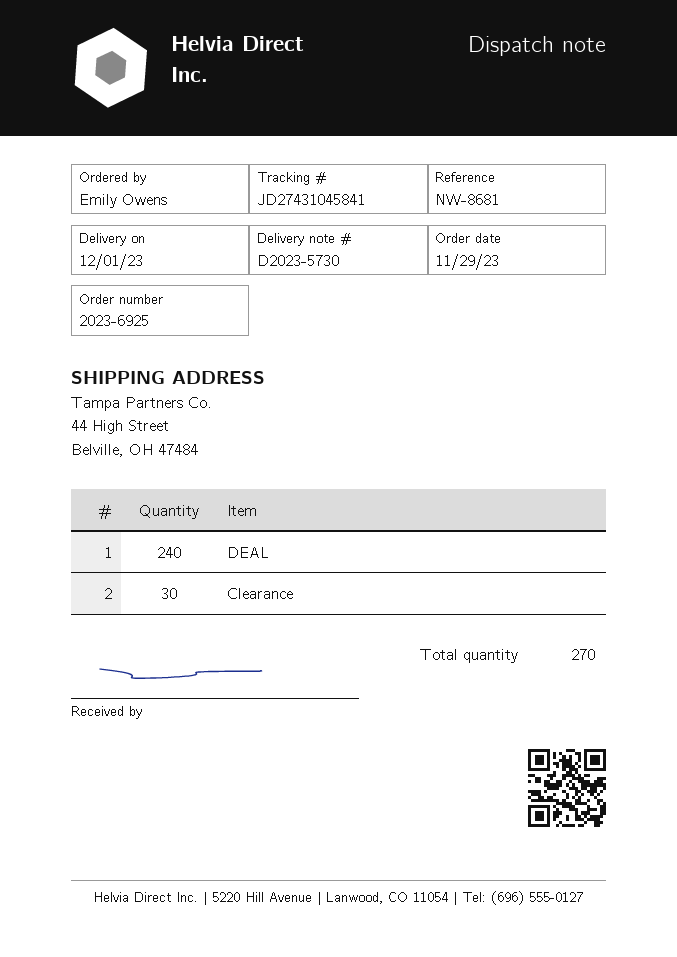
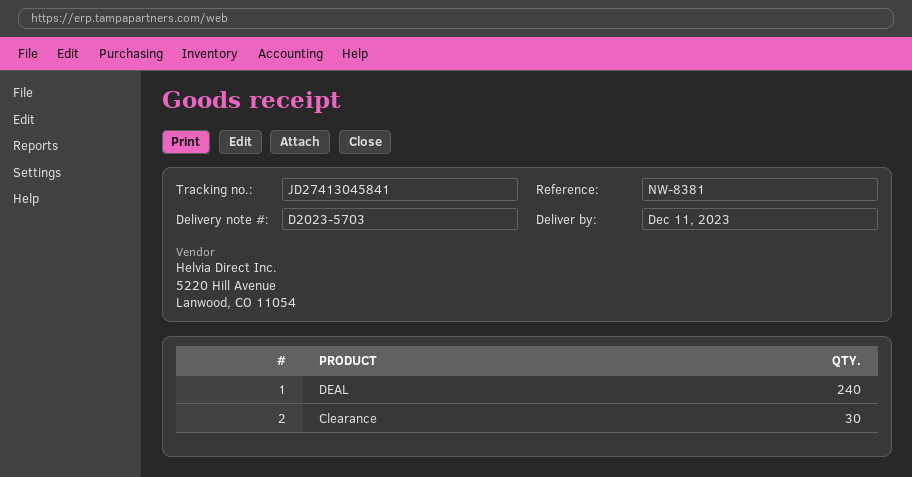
delivery note number: D2023-5730 -> D2023-5703
delivery date: 2023-12-01 -> 2023-12-11
reference: NW-8681 -> NW-8381
tracking number: JD27431045841 -> JD27413045841

